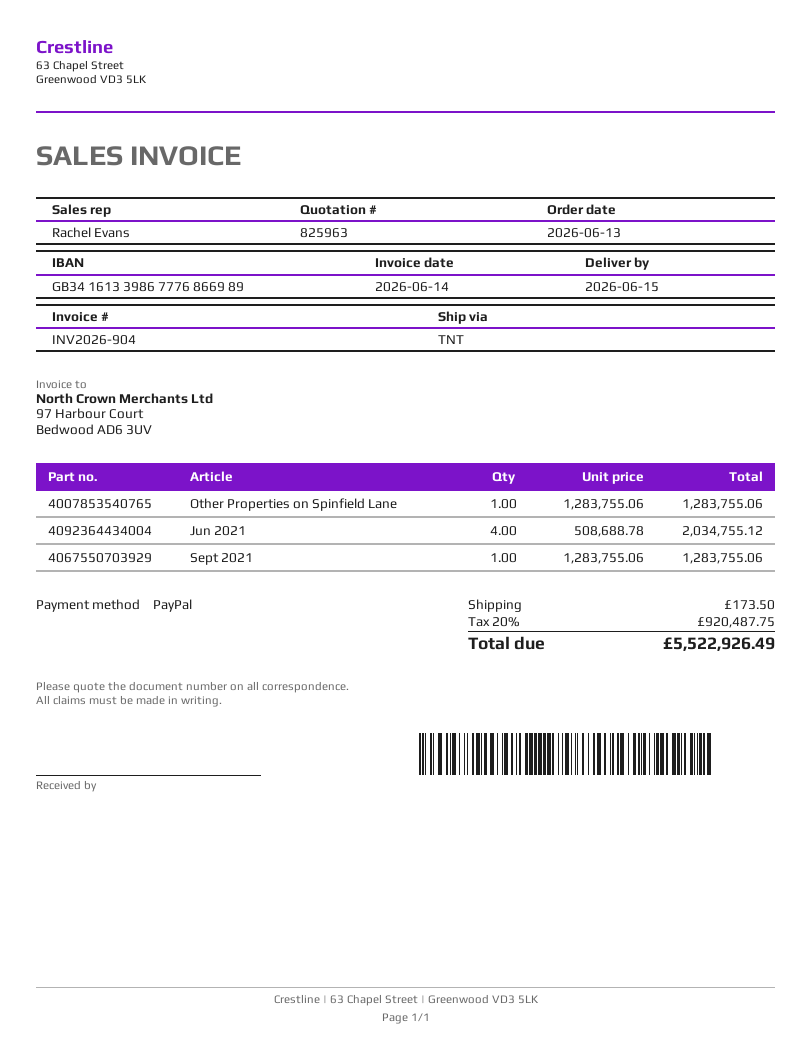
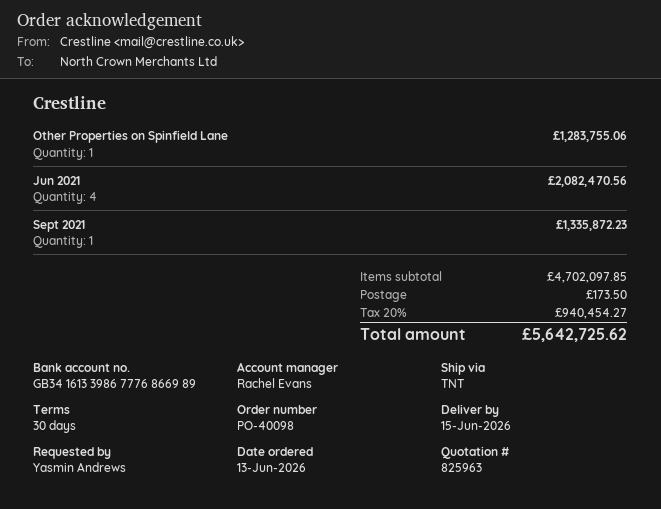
Jun 2021: 4 for 2034755.12 -> 4 for 2082470.56
Sept 2021: 1 for 1283755.06 -> 1 for 1335872.23
tax: 20% = 920487.75 -> 20% = 940454.27
total: 5522926.49 -> 5642725.62

